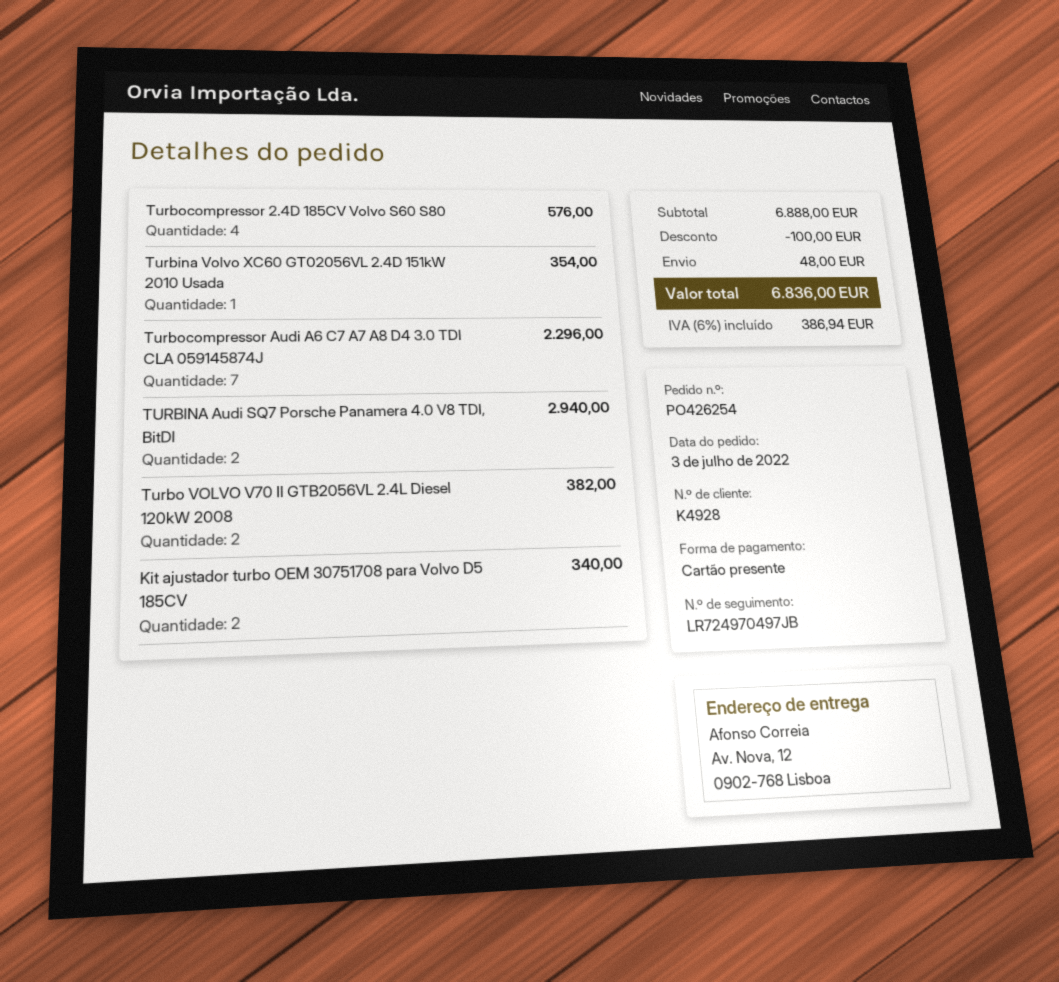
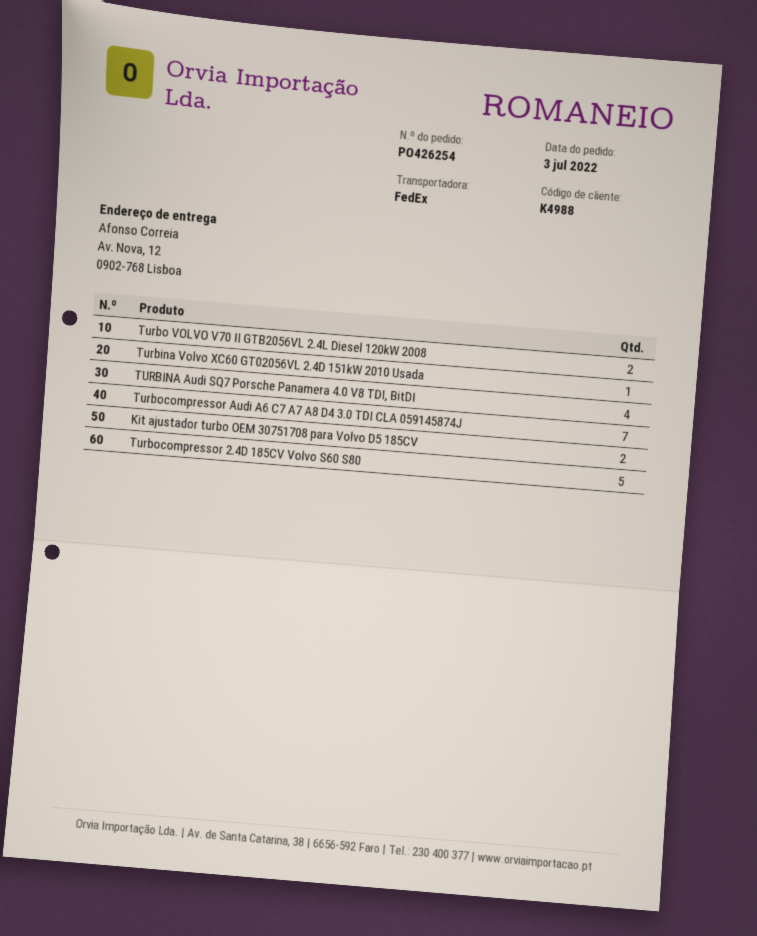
customer number: K4928 -> K4988
Turbocompressor 2.4D 185CV Volvo S60 S80: 4 -> 5
TURBINA Audi SQ7 Porsche Panamera 4.0 V8 TDI, BitDI: 2 -> 4

